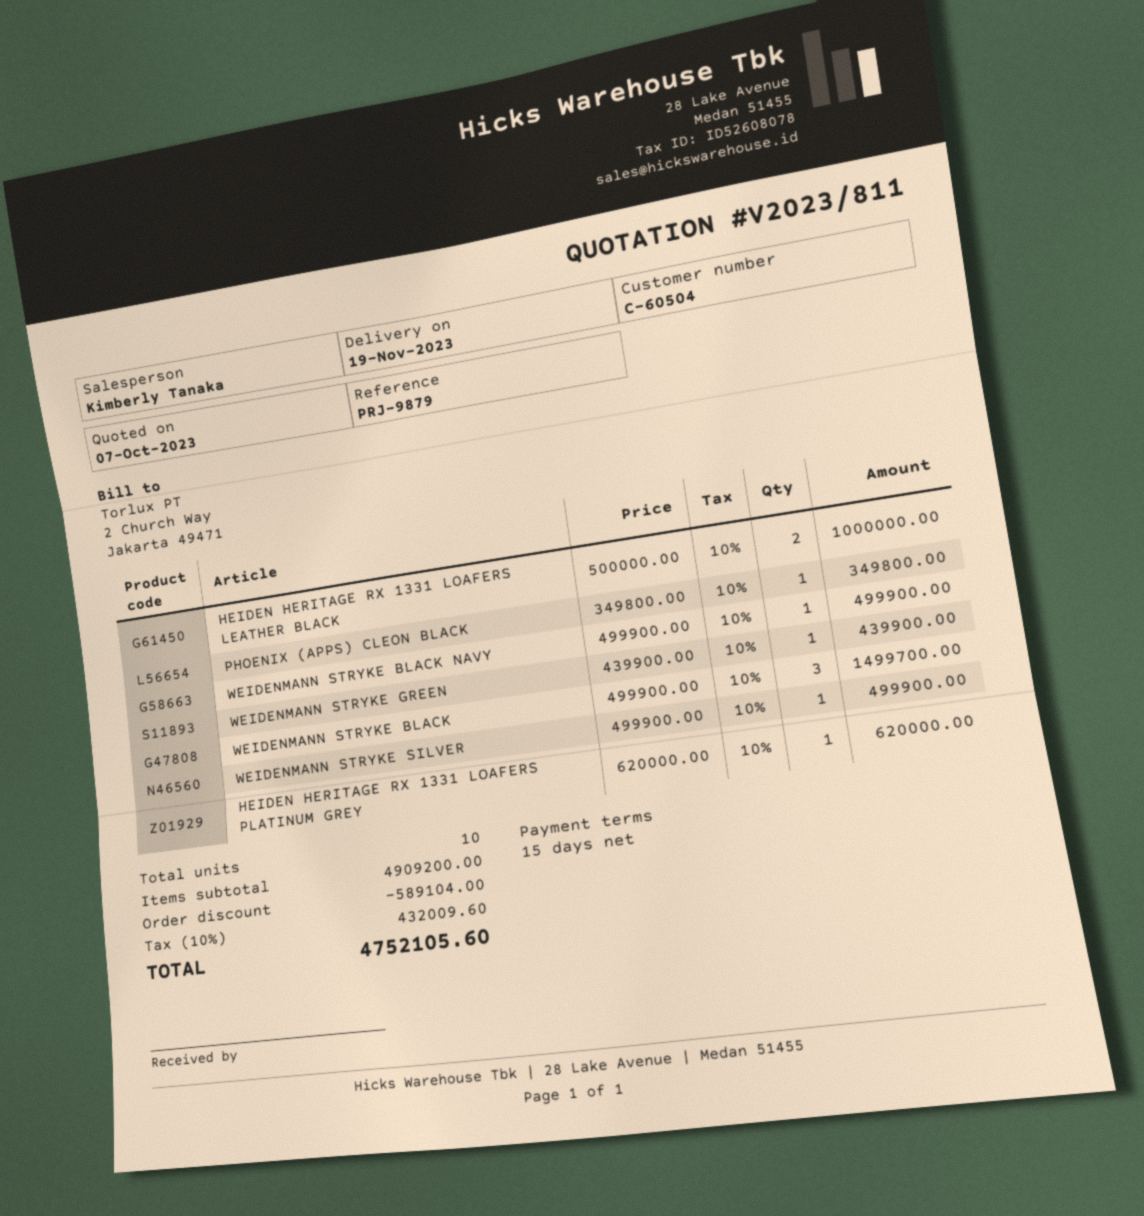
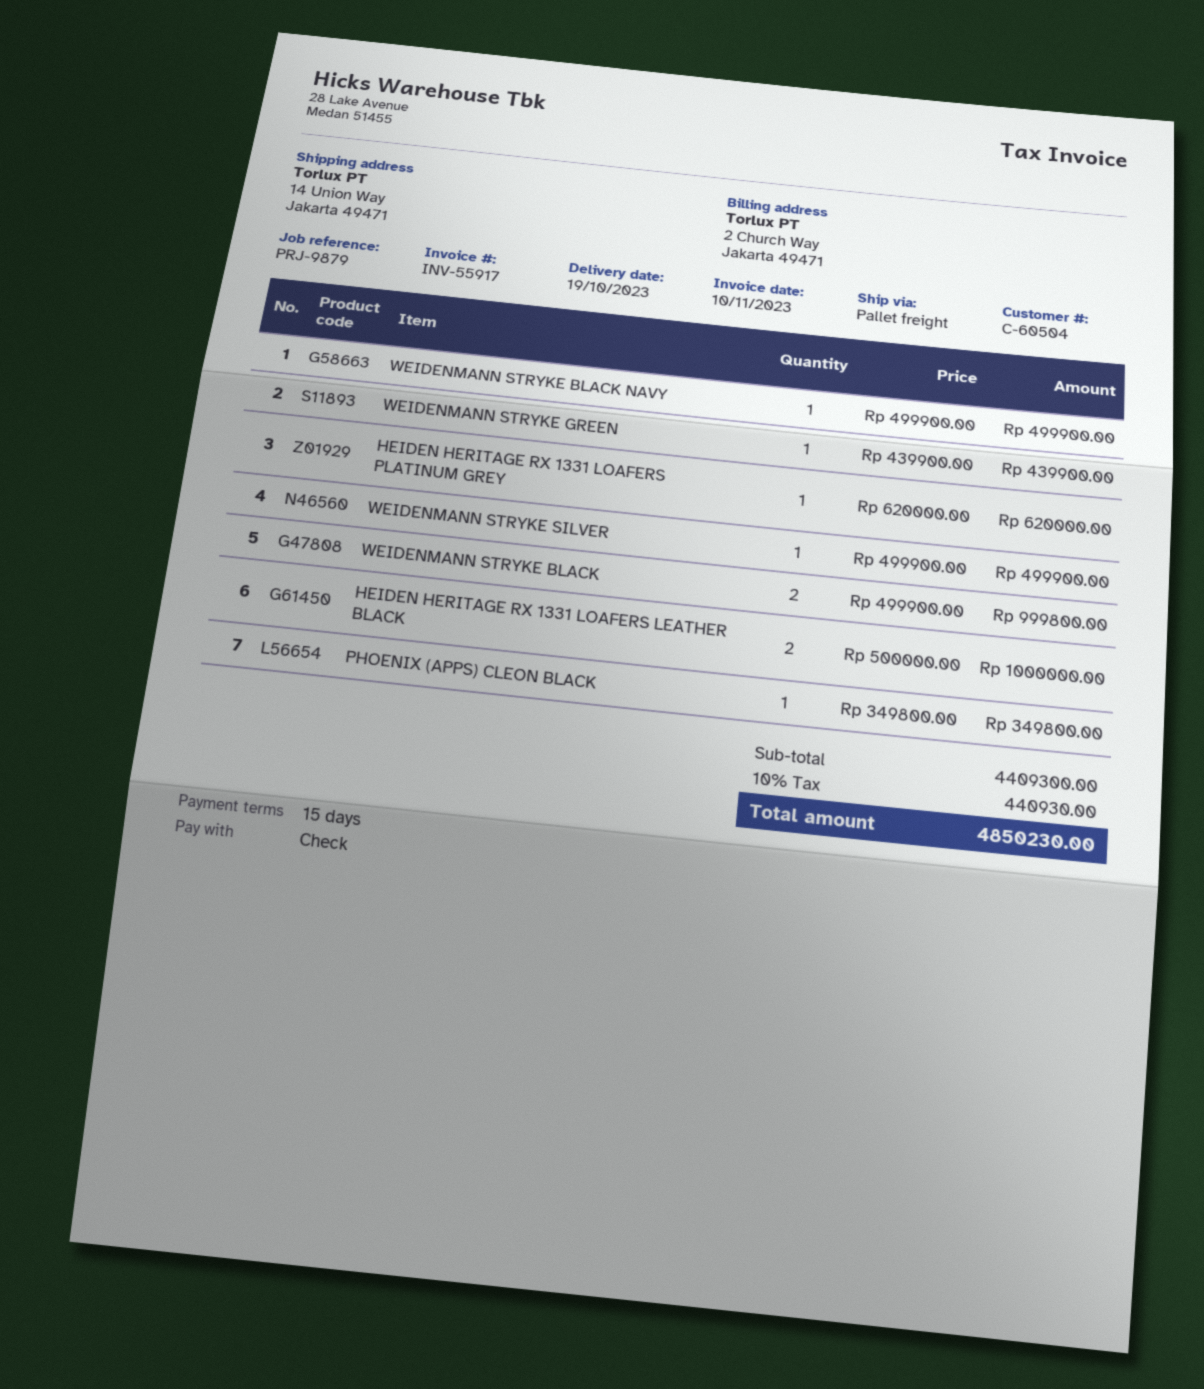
delivery date: 2023-11-19 -> 2023-10-19
WEIDENMANN STRYKE BLACK: 3 x 499900.00 = 1499700.00 -> 2 x 499900.00 = 999800.00
subtotal: 4909200.00 -> 4409300.00
discount: 589104.00 -> none
tax: 10% = 432009.60 -> 10% = 440930.00
total: 4752105.60 -> 4850230.00

